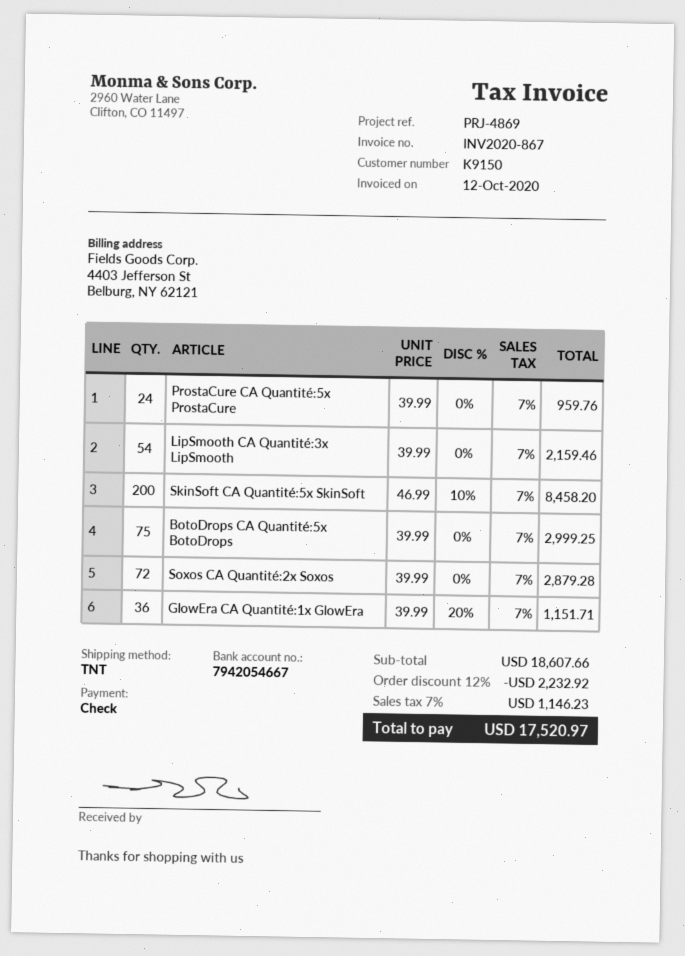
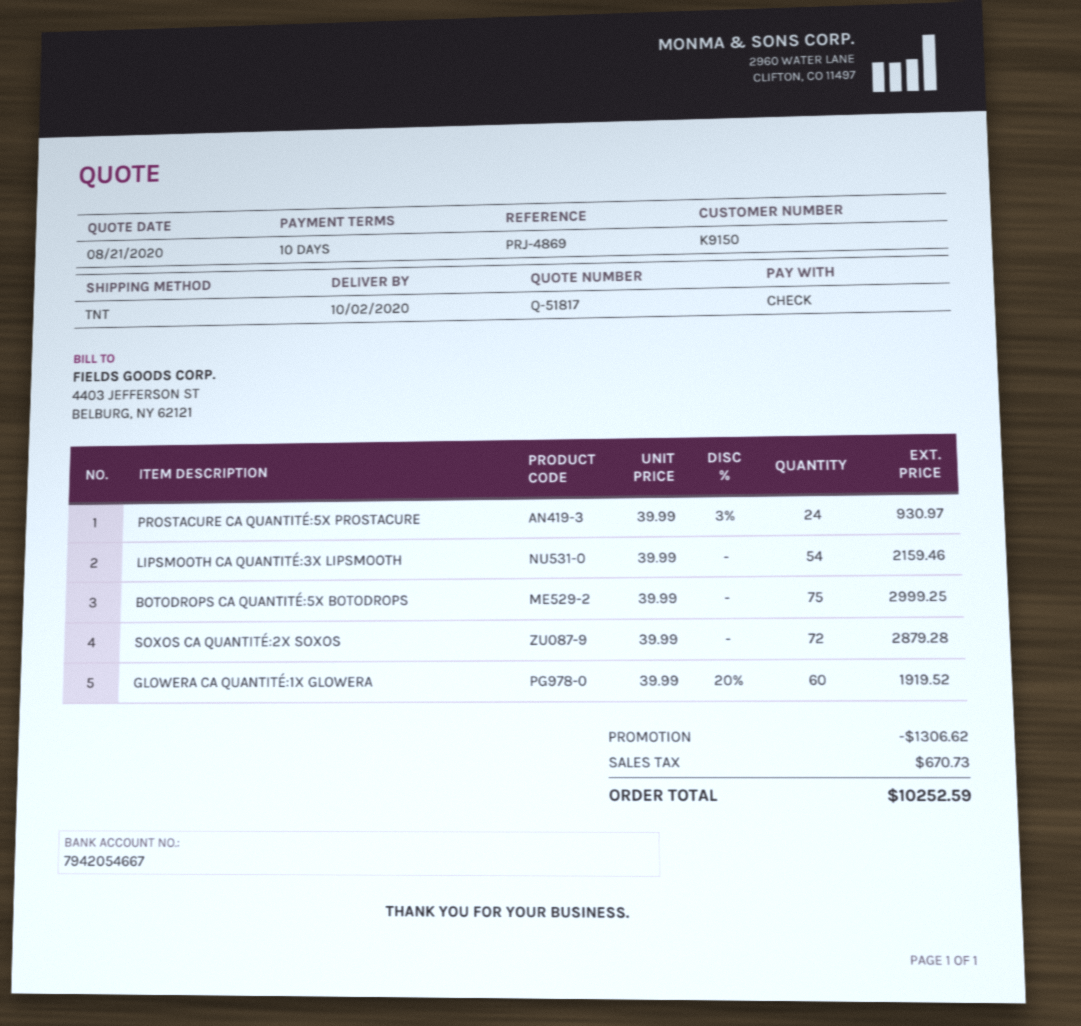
ProstaCure CA Quantité:5x ProstaCure: 24 x 39.99 = 959.76 -> 24 x 39.99 - 3% = 930.97
SkinSoft CA Quantité:5x SkinSoft: 200 x 46.99 - 10% = 8458.20 -> none
GlowEra CA Quantité:1x GlowEra: 36 x 39.99 - 20% = 1151.71 -> 60 x 39.99 - 20% = 1919.52
discount: 2232.92 -> 1306.62
tax: 1146.23 -> 670.73
total: 17520.97 -> 10252.59

